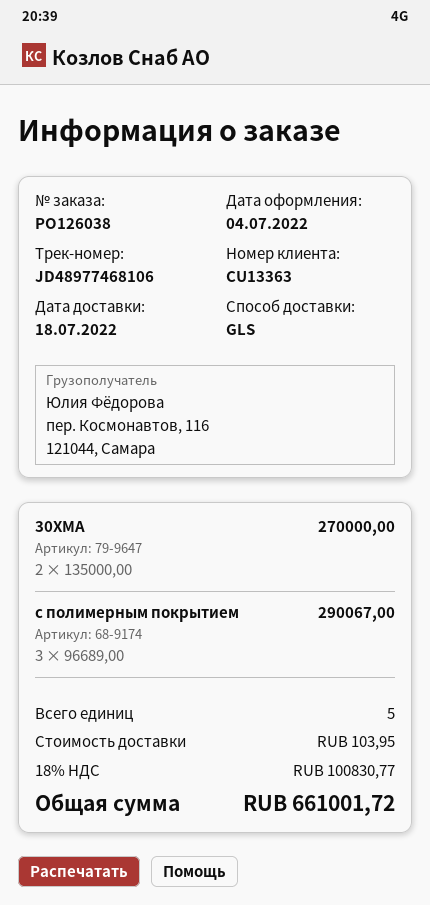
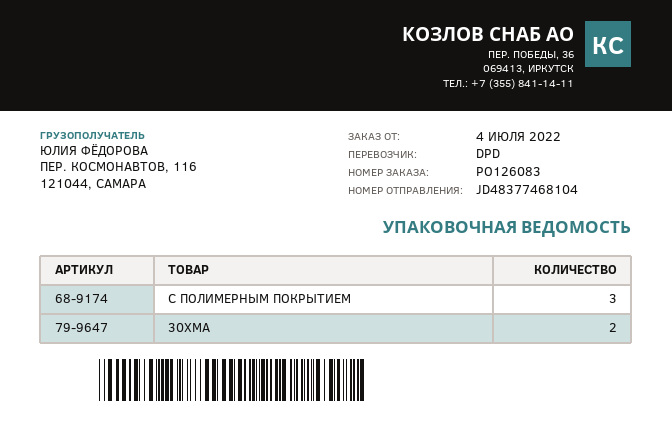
order number: PO126038 -> PO126083
shipping method: GLS -> DPD
tracking number: JD48977468106 -> JD48377468104

